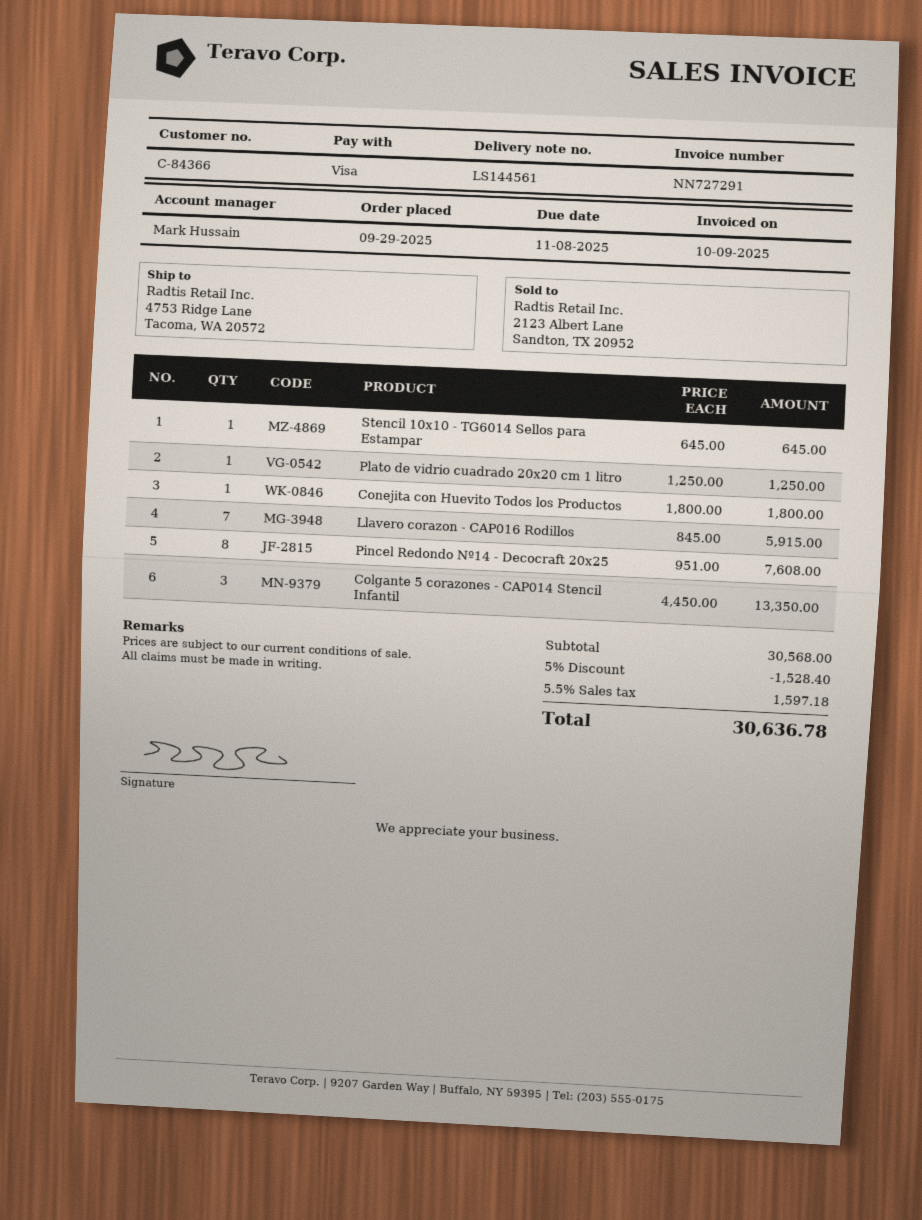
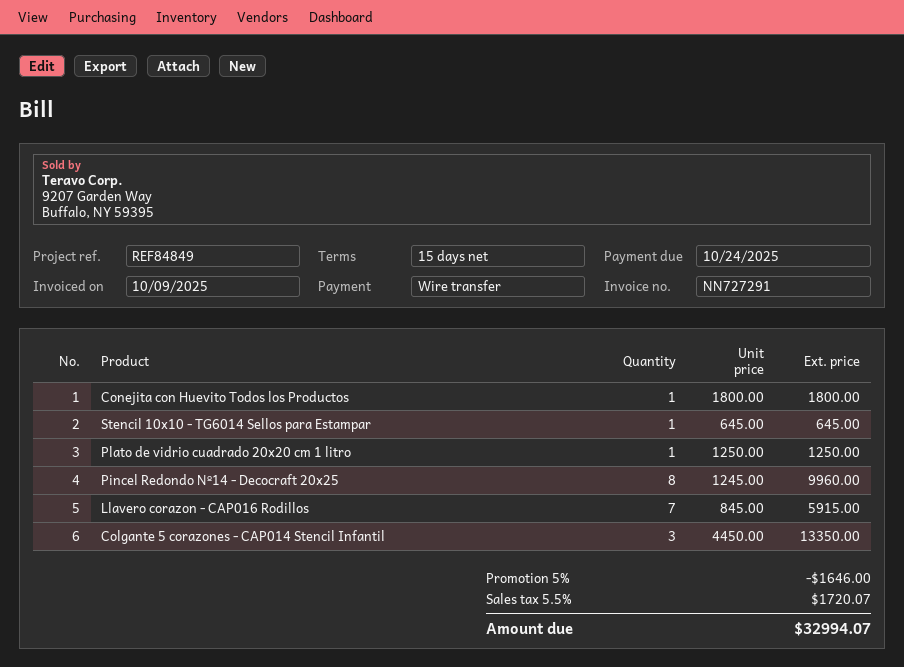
due date: 2025-11-08 -> 2025-10-24
payment method: Visa -> bank transfer
Pincel Redondo Nº14 - Decocraft 20x25: 8 x 951.00 = 7608.00 -> 8 x 1245.00 = 9960.00
discount: 5% = 1528.40 -> 5% = 1646.00
tax: 5.5% = 1597.18 -> 5.5% = 1720.07
total: 30636.78 -> 32994.07

